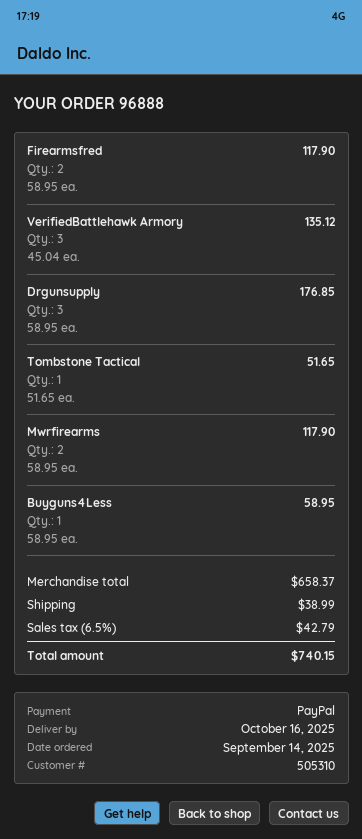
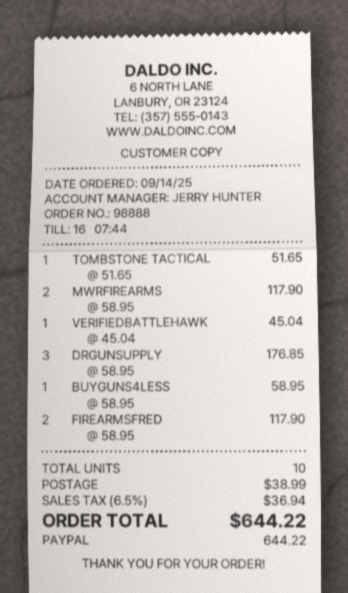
order number: 96888 -> 98888
VerifiedBattlehawk Armory: 3 x 45.04 = 135.12 -> 1 x 45.04 = 45.04
tax: 6.5% = 42.79 -> 6.5% = 36.94
total: 740.15 -> 644.22

